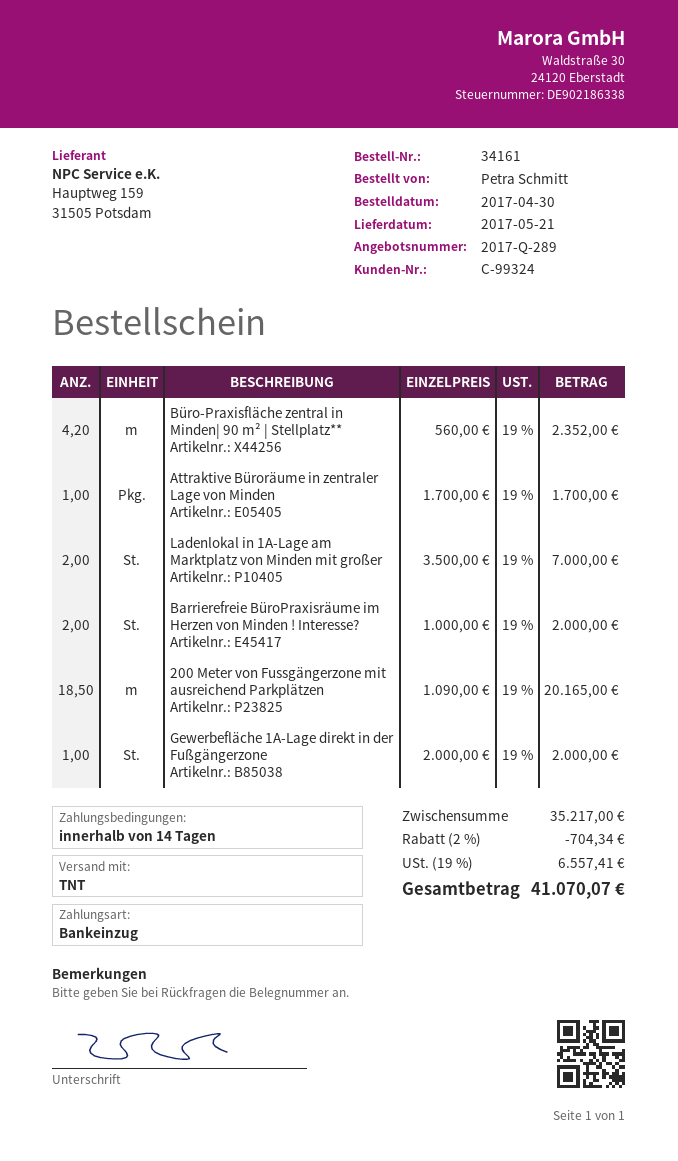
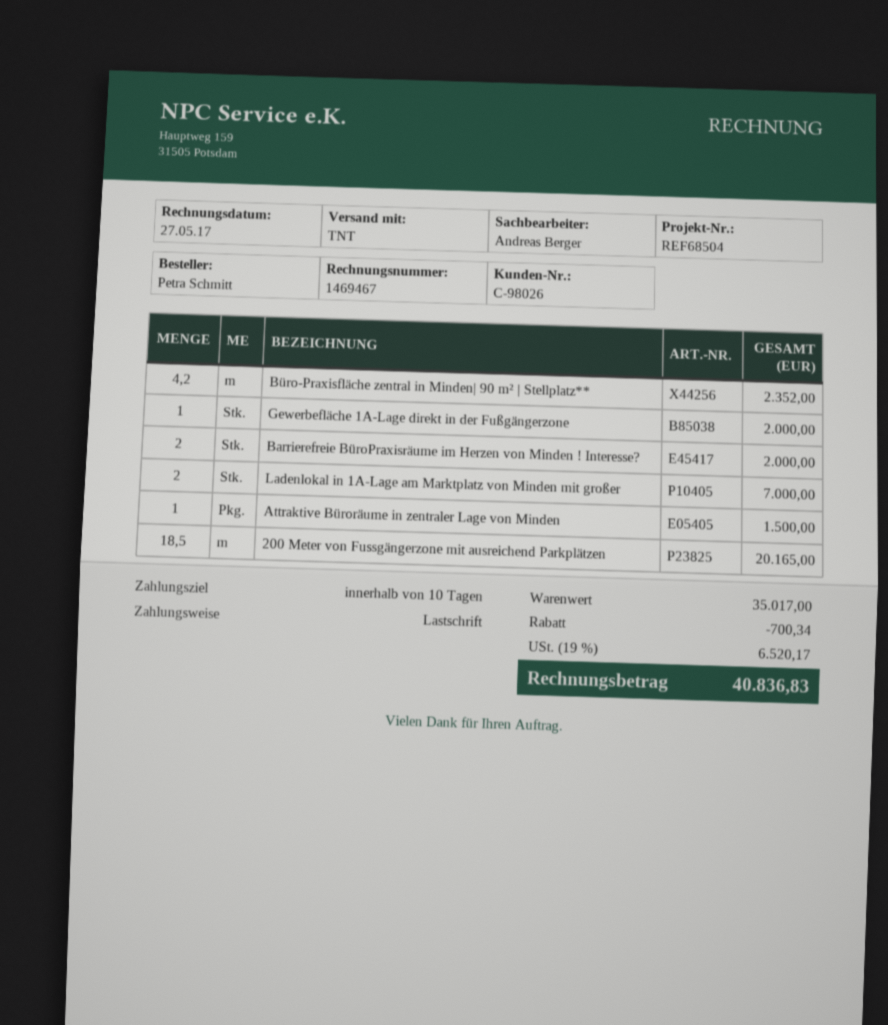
payment terms: 14 days -> 10 days
customer number: C-99324 -> C-98026
Attraktive Büroräume in zentraler Lage von Minden: 1 for 1700.00 -> 1 for 1500.00
subtotal: 35217.00 -> 35017.00
discount: 704.34 -> 700.34
tax: 19% = 6557.41 -> 19% = 6520.17
total: 41070.07 -> 40836.83

